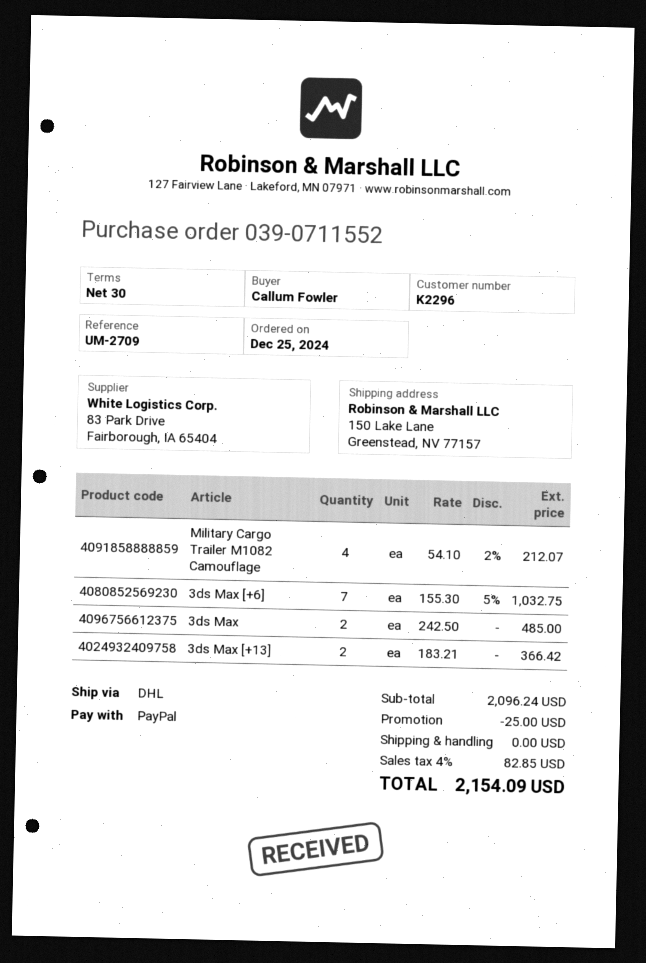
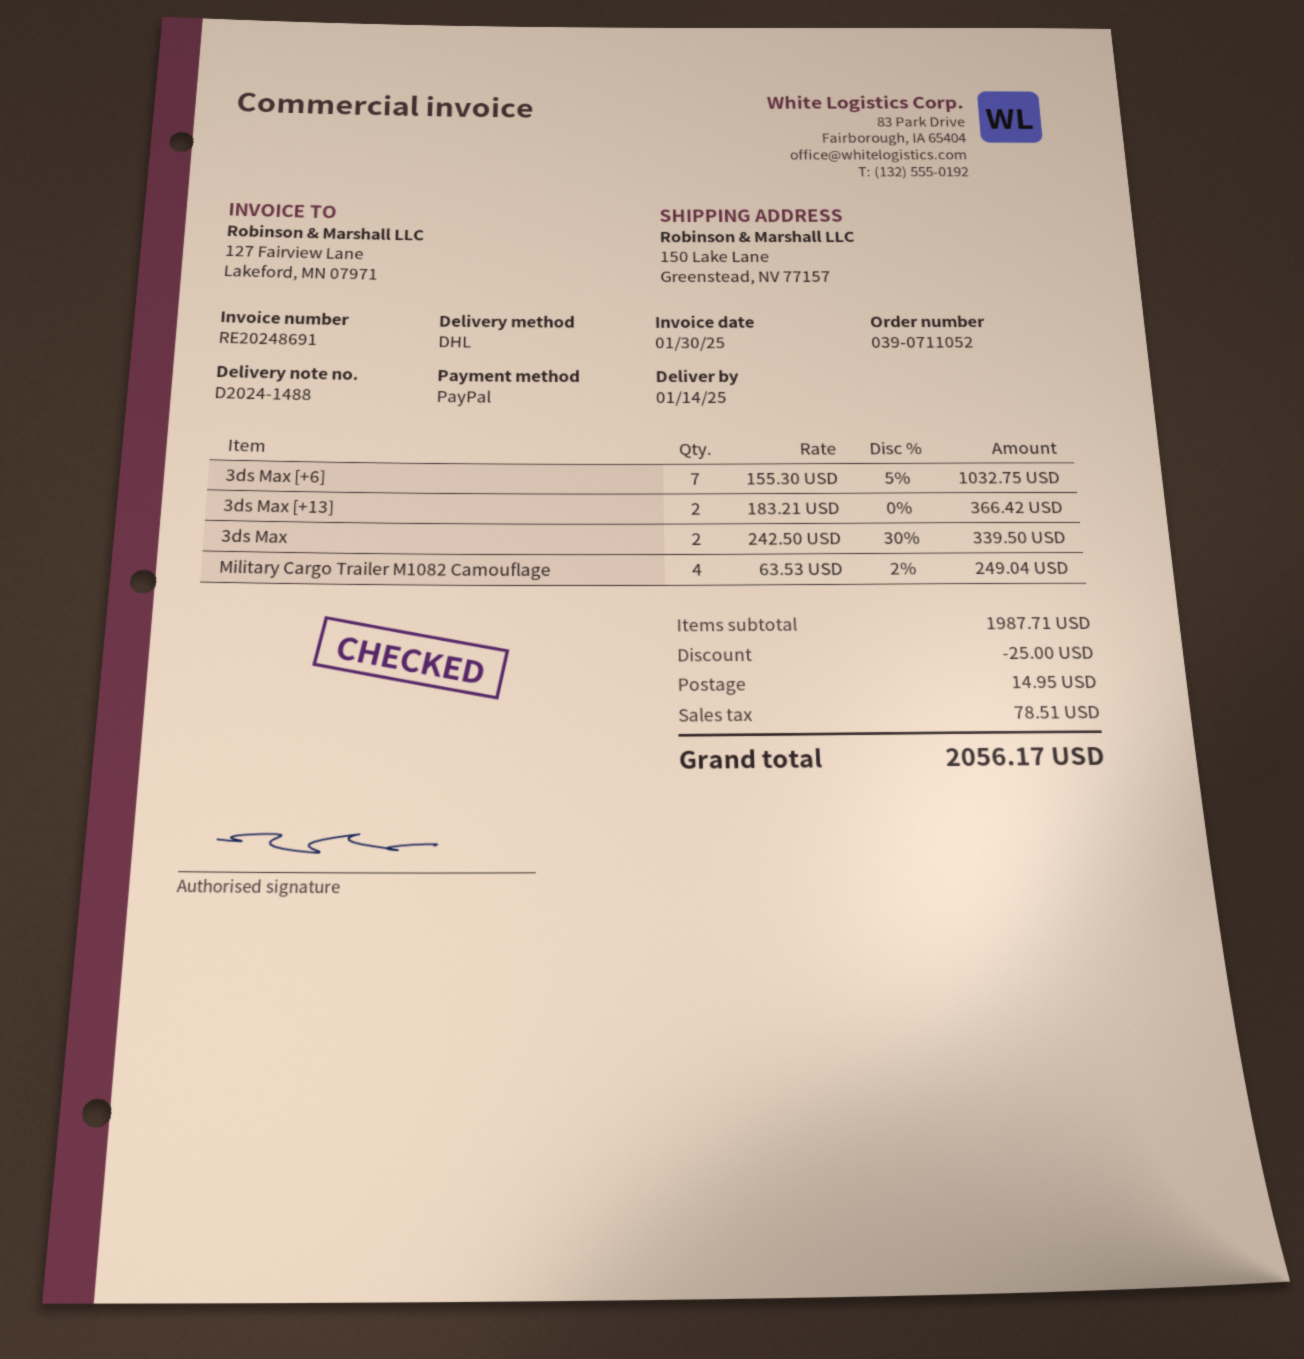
order number: 039-0711552 -> 039-0711052
Military Cargo Trailer M1082 Camouflage: 4 x 54.10 - 2% = 212.07 -> 4 x 63.53 - 2% = 249.04
3ds Max: 2 x 242.50 = 485.00 -> 2 x 242.50 - 30% = 339.50
subtotal: 2096.24 -> 1987.71
shipping: 0.00 -> 14.95
tax: 82.85 -> 78.51
total: 2154.09 -> 2056.17

